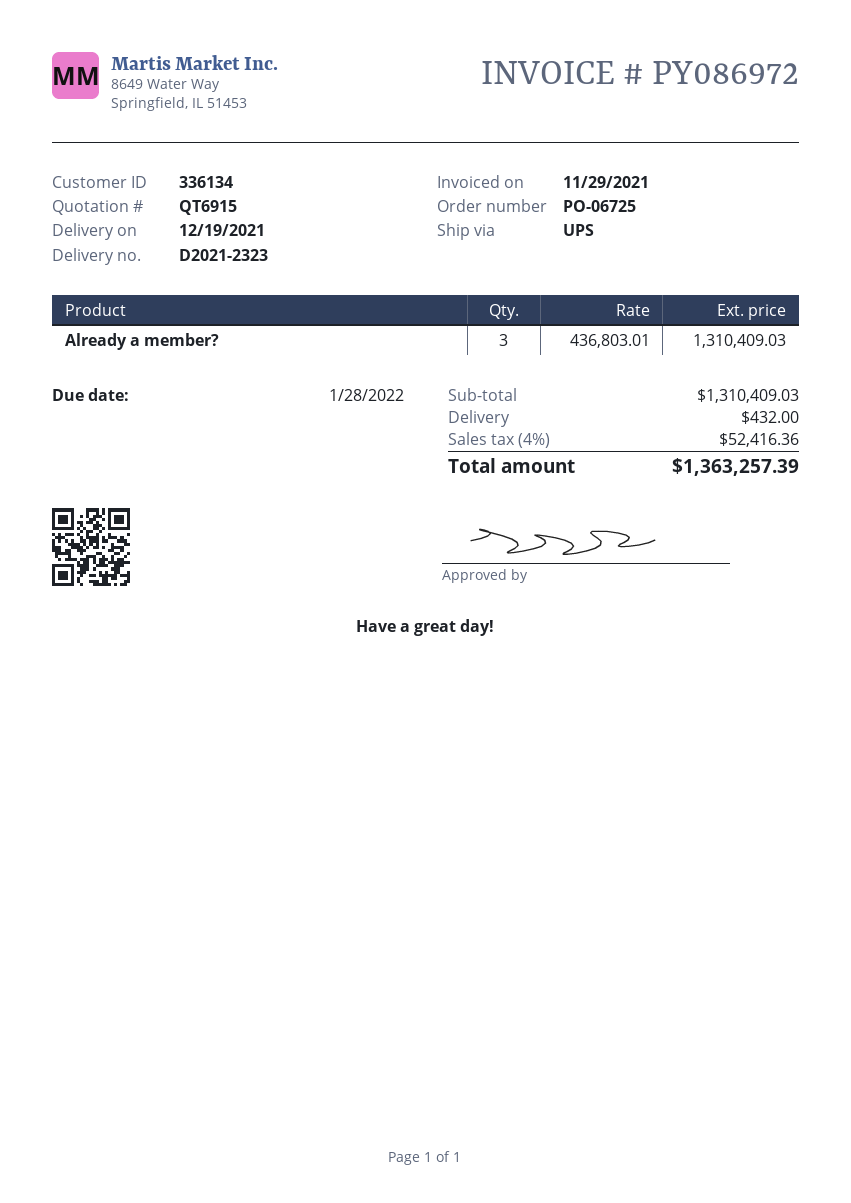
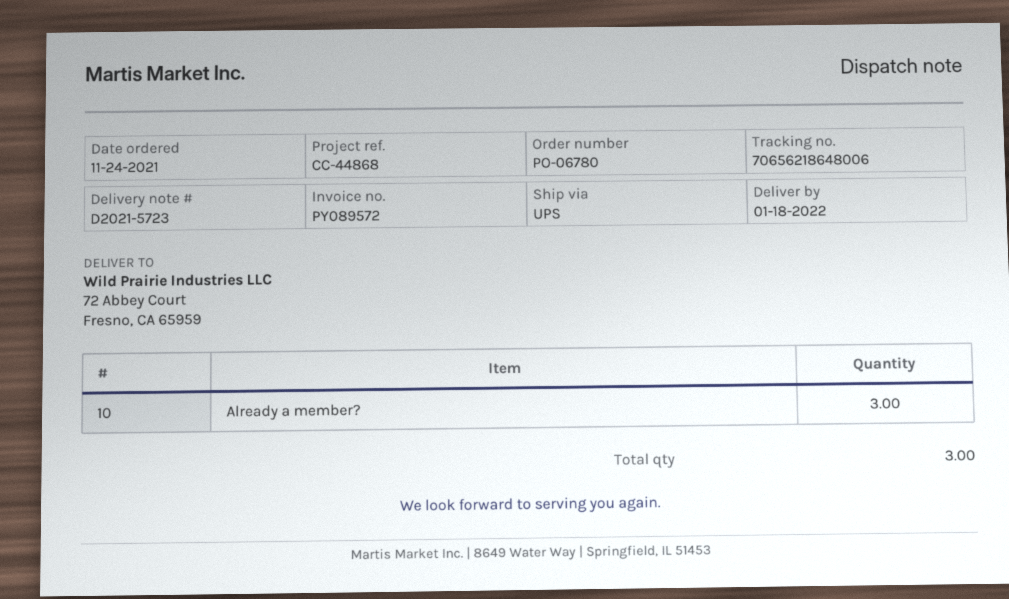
order number: PO-06725 -> PO-06780
delivery note number: D2021-2323 -> D2021-5723
delivery date: 2021-12-19 -> 2022-01-18
invoice number: PY086972 -> PY089572

